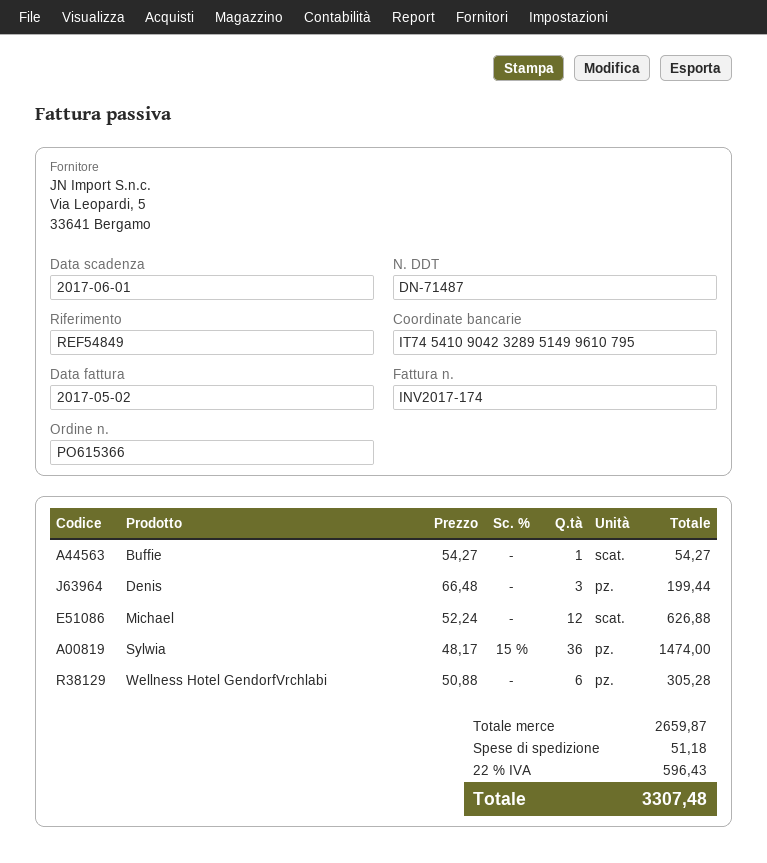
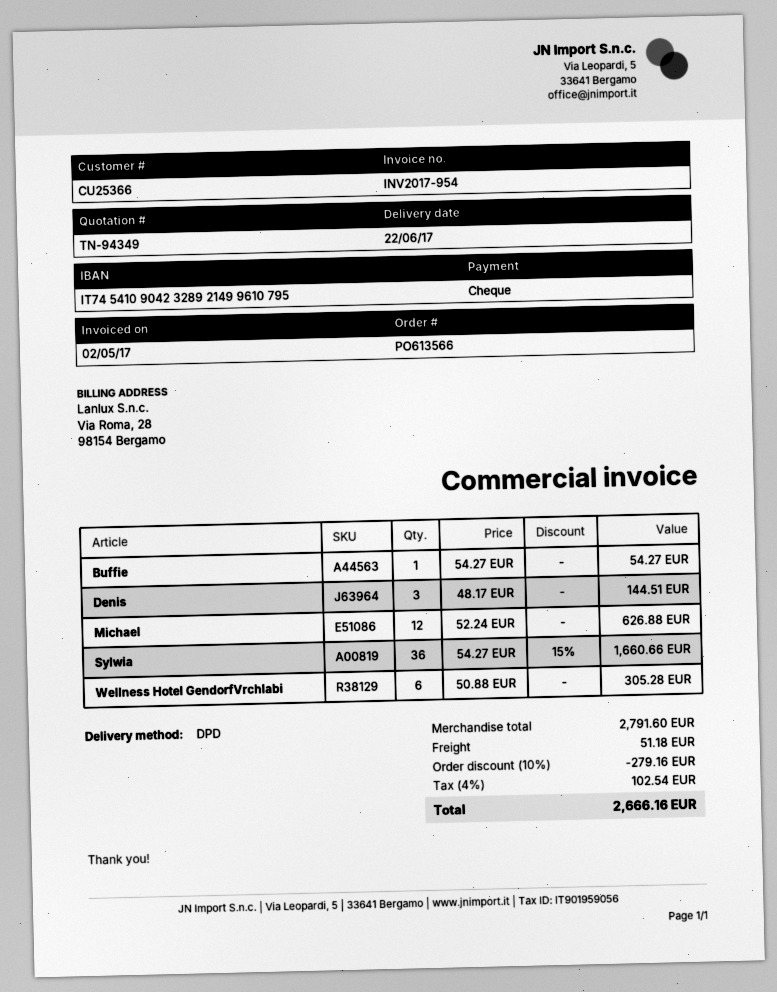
order number: PO615366 -> PO613566
invoice number: INV2017-174 -> INV2017-954
bank account: IT7454109042328951499610795 -> IT7454109042328921499610795
Denis: 3 x 66.48 = 199.44 -> 3 x 48.17 = 144.51
Sylwia: 36 x 48.17 - 15% = 1474.00 -> 36 x 54.27 - 15% = 1660.66
subtotal: 2659.87 -> 2791.60
discount: none -> 10% = 279.16
tax: 22% = 596.43 -> 4% = 102.54
total: 3307.48 -> 2666.16

